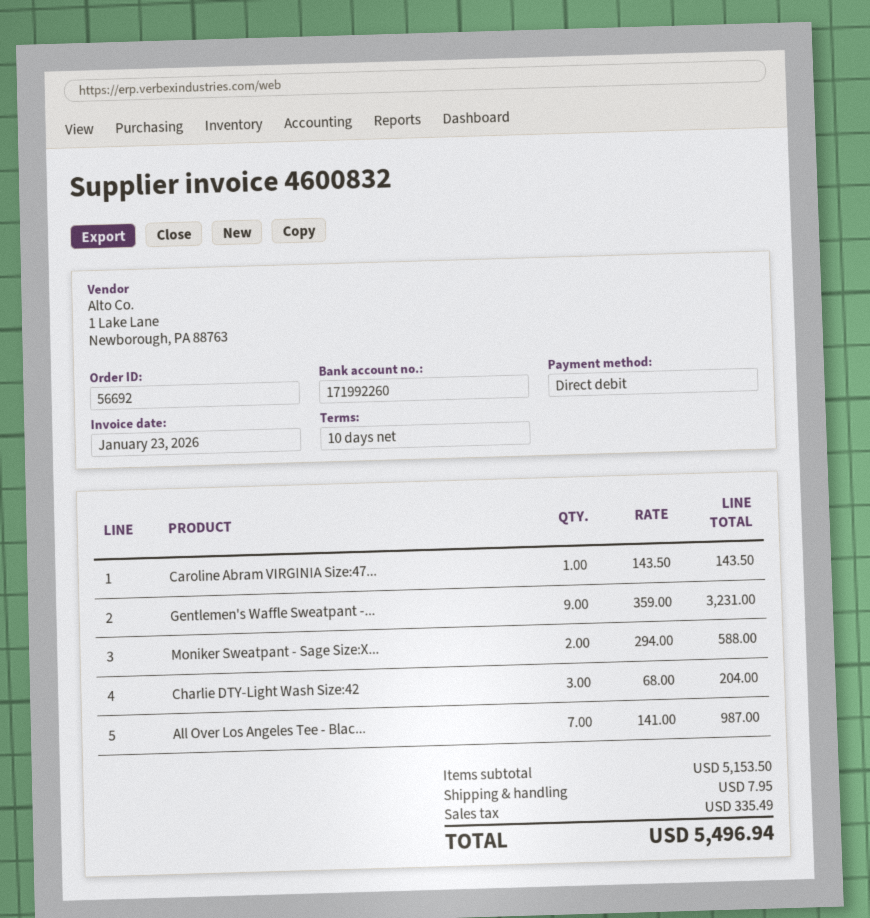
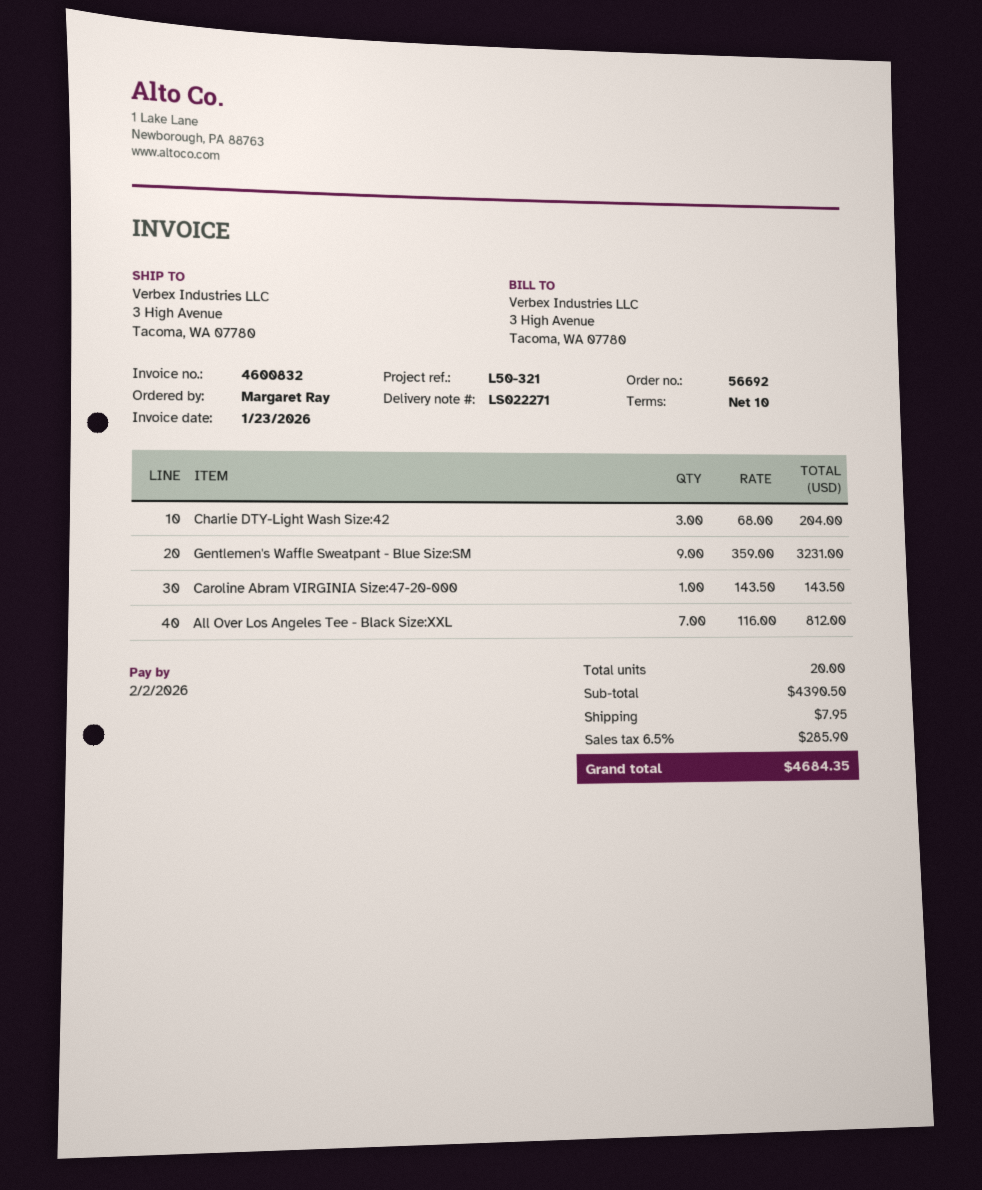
Moniker Sweatpant - Sage Size:X...: 2 x 294.00 = 588.00 -> none
All Over Los Angeles Tee - Blac...: 7 x 141.00 = 987.00 -> 7 x 116.00 = 812.00
subtotal: 5153.50 -> 4390.50
tax: 335.49 -> 285.90
total: 5496.94 -> 4684.35

